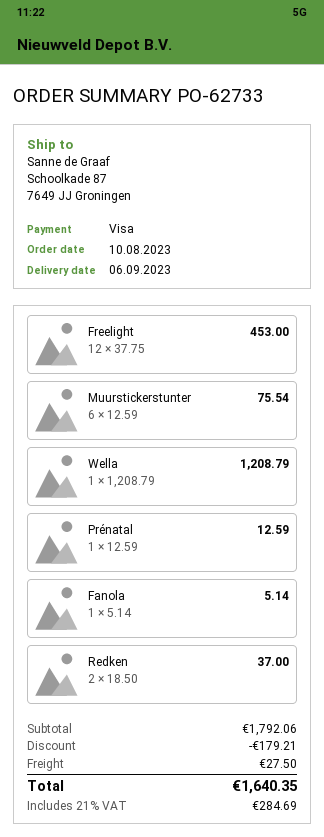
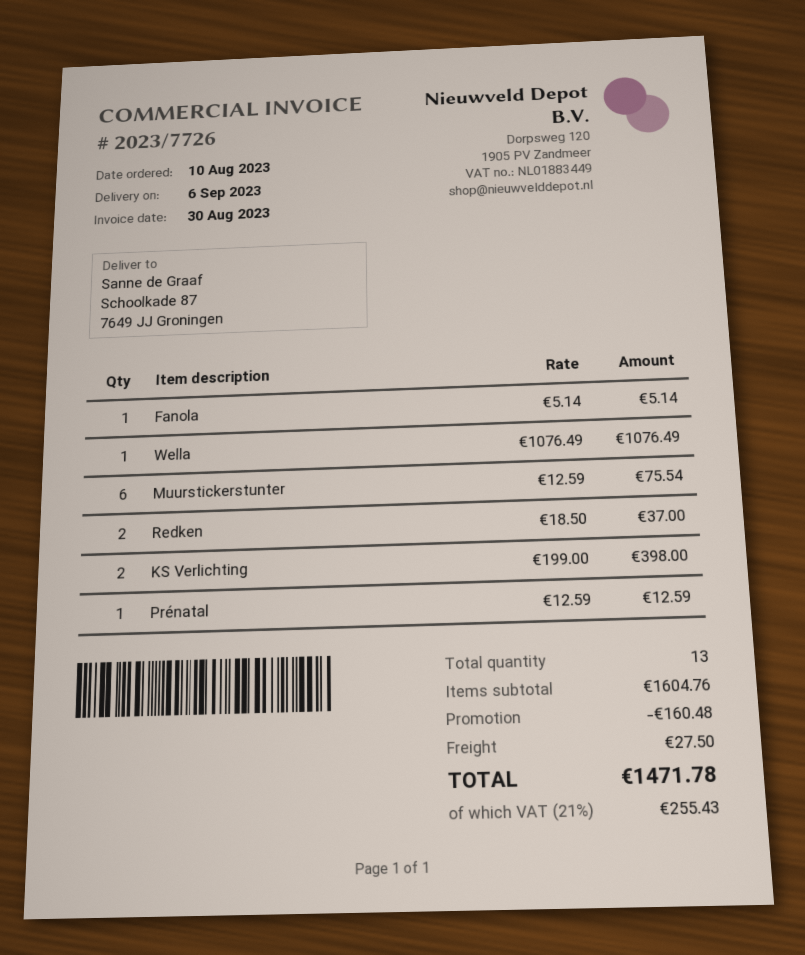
Freelight: 12 x 37.75 = 453.00 -> none
Wella: 1 x 1208.79 = 1208.79 -> 1 x 1076.49 = 1076.49
KS Verlichting: none -> 2 x 199.00 = 398.00
subtotal: 1792.06 -> 1604.76
discount: 179.21 -> 160.48
tax: 21% = 284.69 -> 21% = 255.43
total: 1640.35 -> 1471.78

